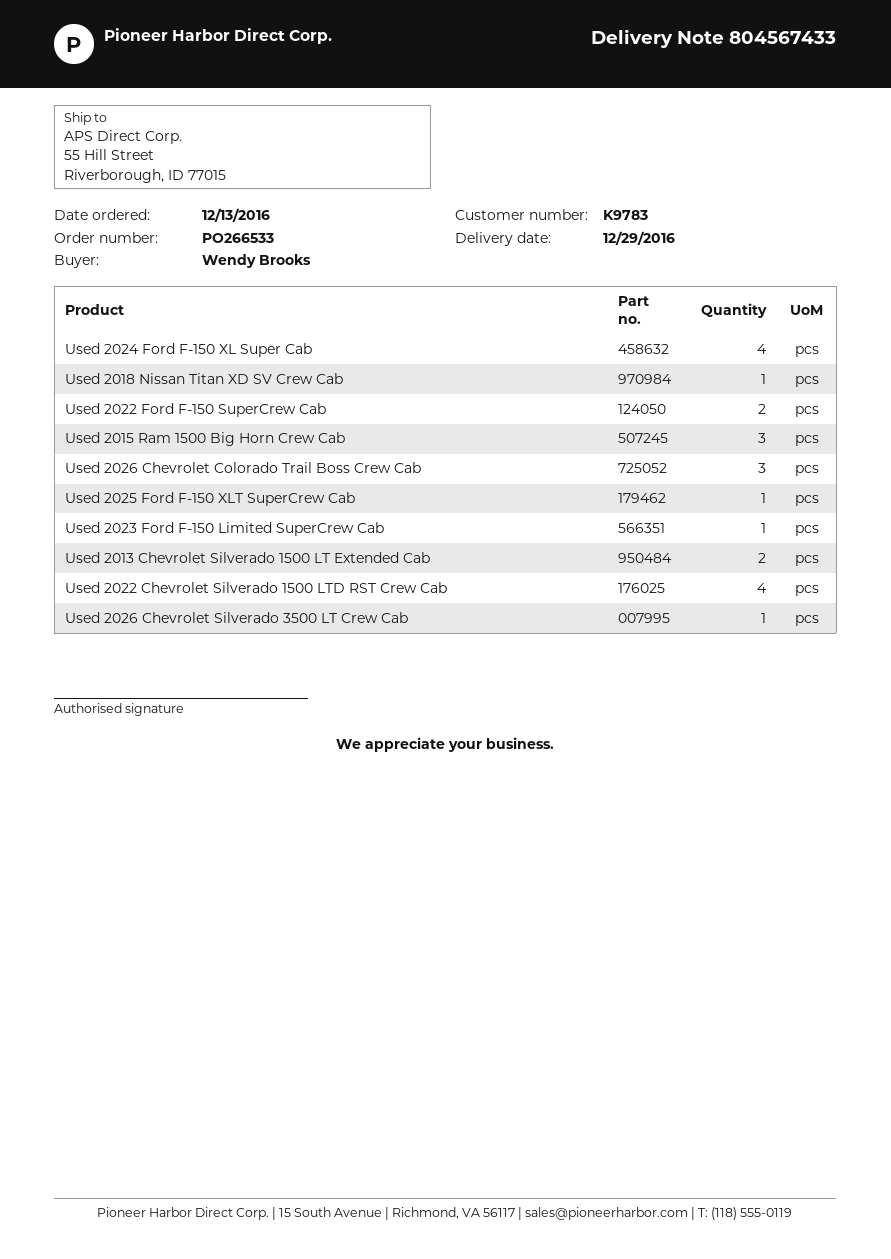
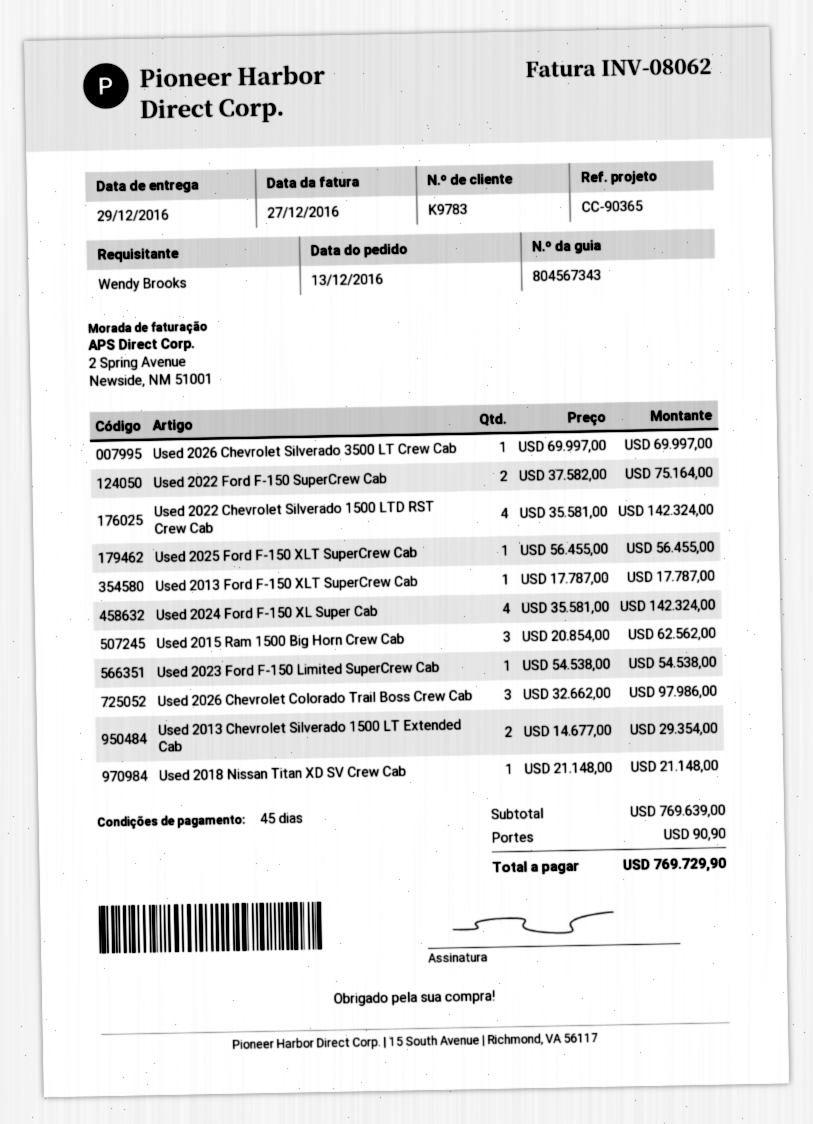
delivery note number: 804567433 -> 804567343
Used 2013 Ford F-150 XLT SuperCrew Cab: none -> 1

